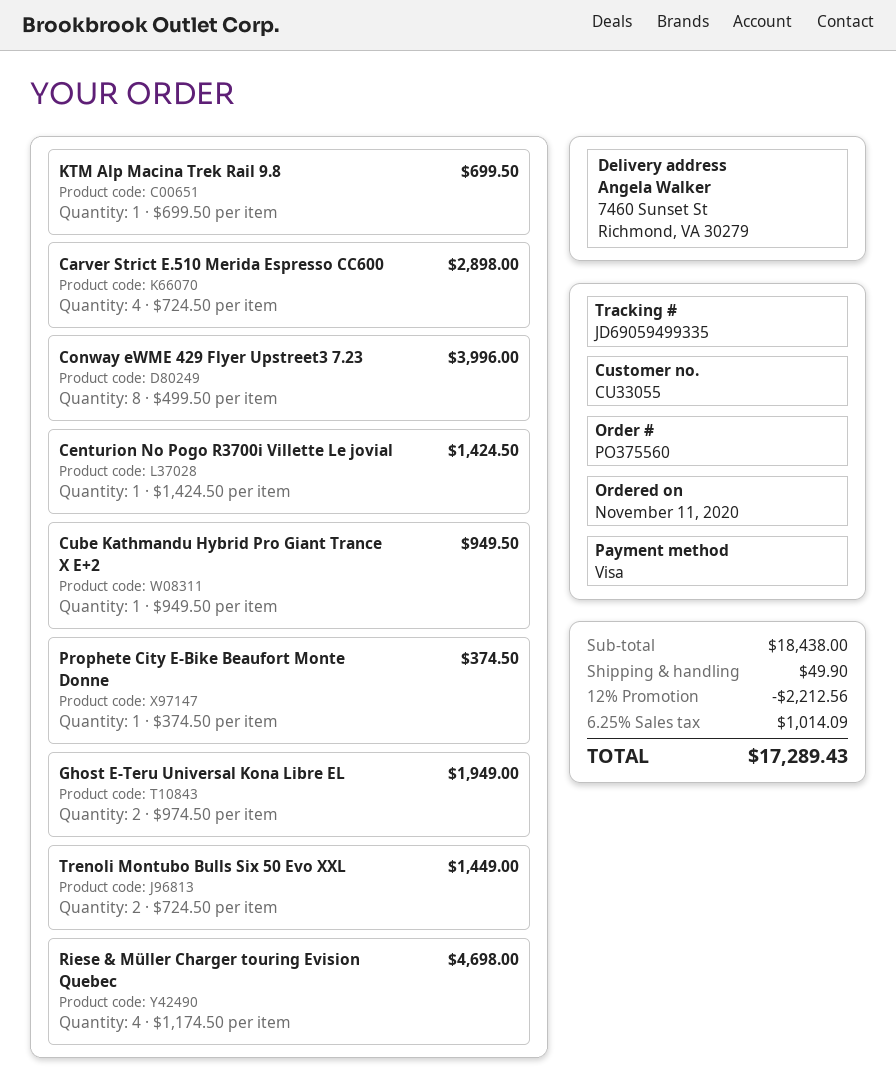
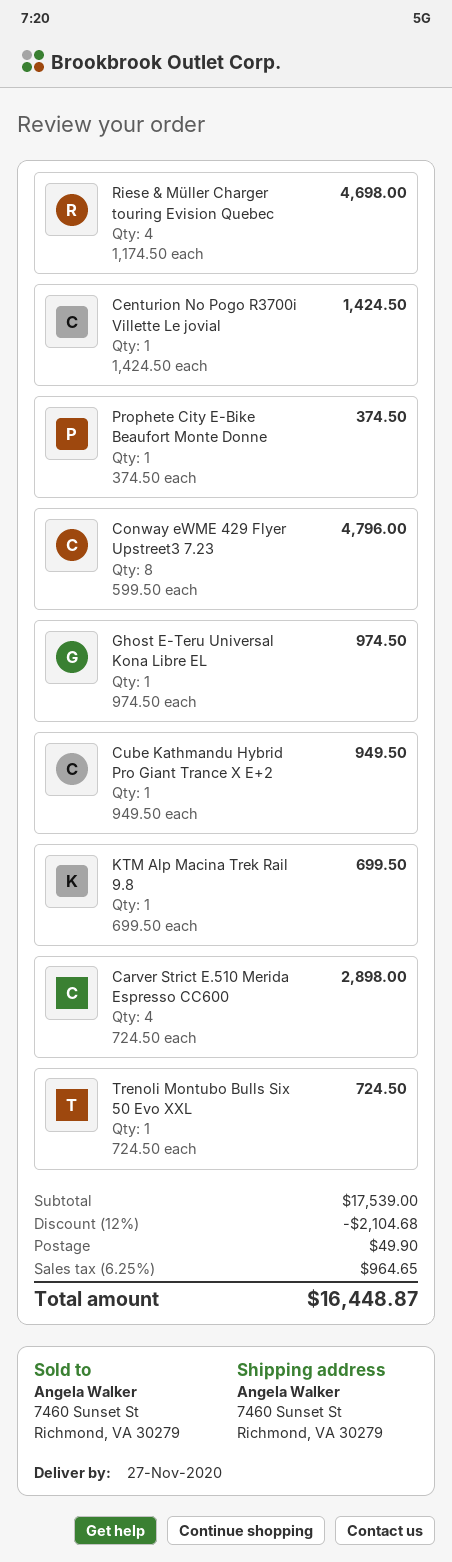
Conway eWME 429 Flyer Upstreet3 7.23: 8 x 499.50 = 3996.00 -> 8 x 599.50 = 4796.00
Ghost E-Teru Universal Kona Libre EL: 2 x 974.50 = 1949.00 -> 1 x 974.50 = 974.50
Trenoli Montubo Bulls Six 50 Evo XXL: 2 x 724.50 = 1449.00 -> 1 x 724.50 = 724.50
subtotal: 18438.00 -> 17539.00
discount: 12% = 2212.56 -> 12% = 2104.68
tax: 6.25% = 1014.09 -> 6.25% = 964.65
total: 17289.43 -> 16448.87

